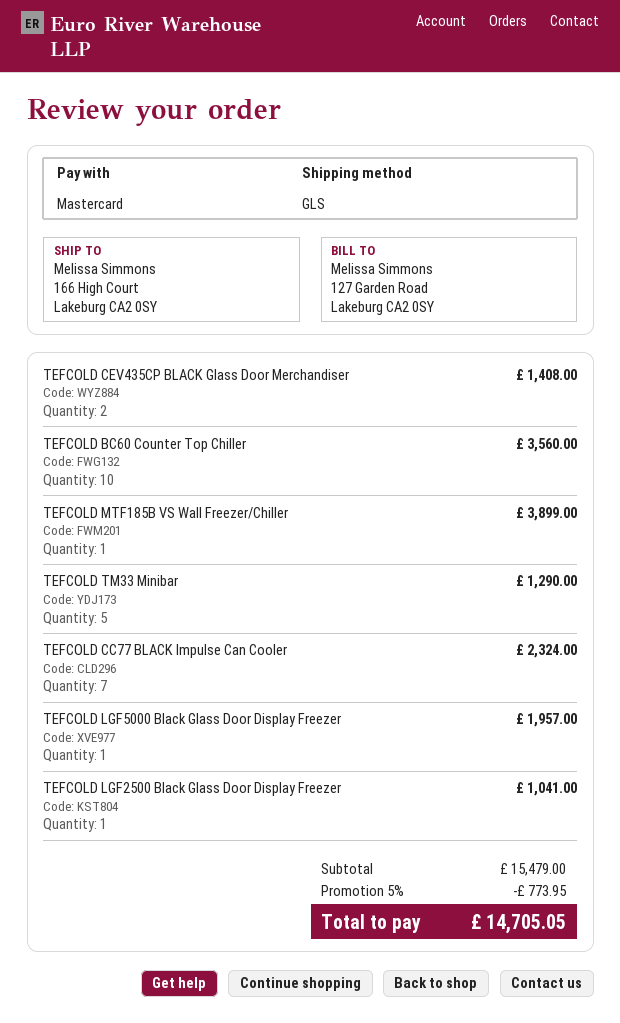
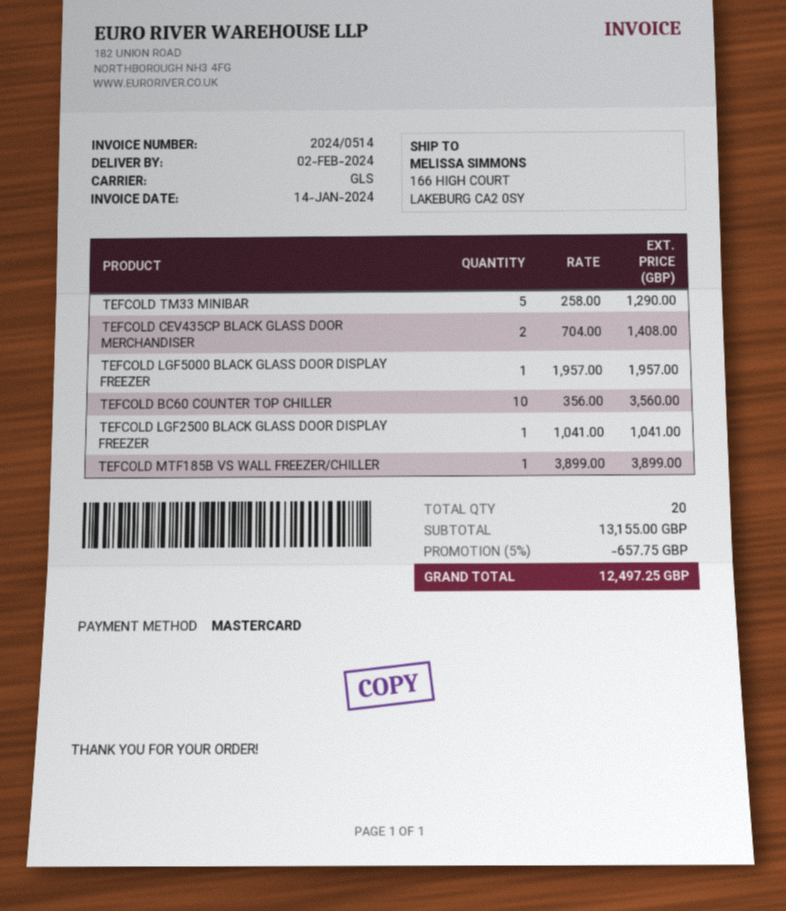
TEFCOLD CC77 BLACK Impulse Can Cooler: 7 for 2324.00 -> none
subtotal: 15479.00 -> 13155.00
discount: 5% = 773.95 -> 5% = 657.75
total: 14705.05 -> 12497.25

